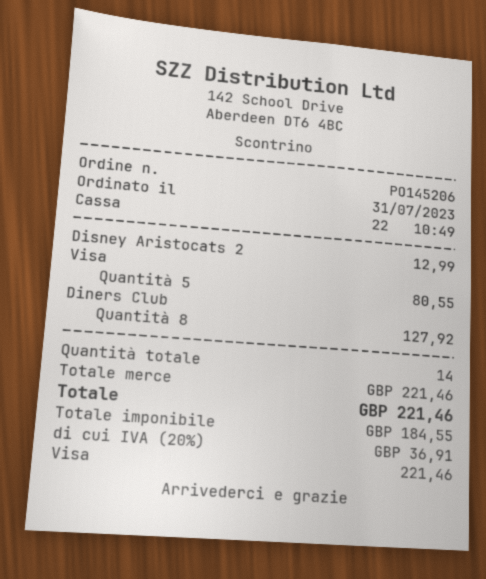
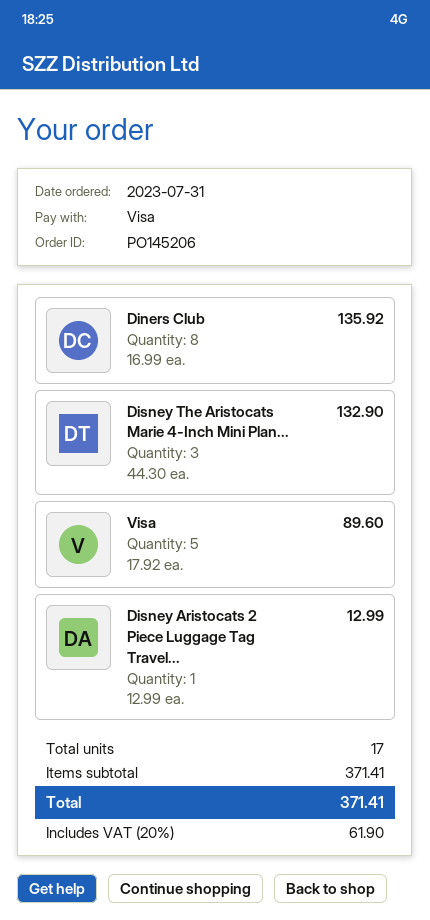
Visa: 5 for 80.55 -> 5 for 89.60
Diners Club: 8 for 127.92 -> 8 for 135.92
Disney The Aristocats Marie 4-Inch Mini Plan...: none -> 3 for 132.90
total quantity: 14 -> 17
subtotal: 221.46 -> 371.41
tax: 20% = 36.91 -> 20% = 61.90
total: 221.46 -> 371.41

